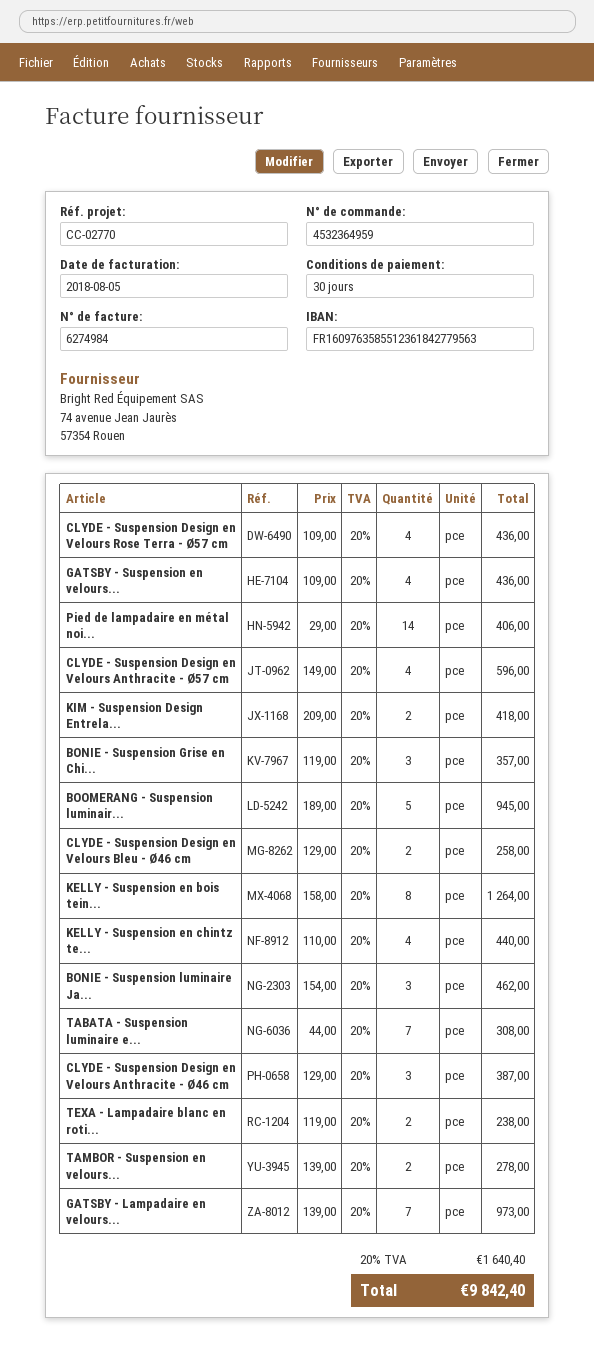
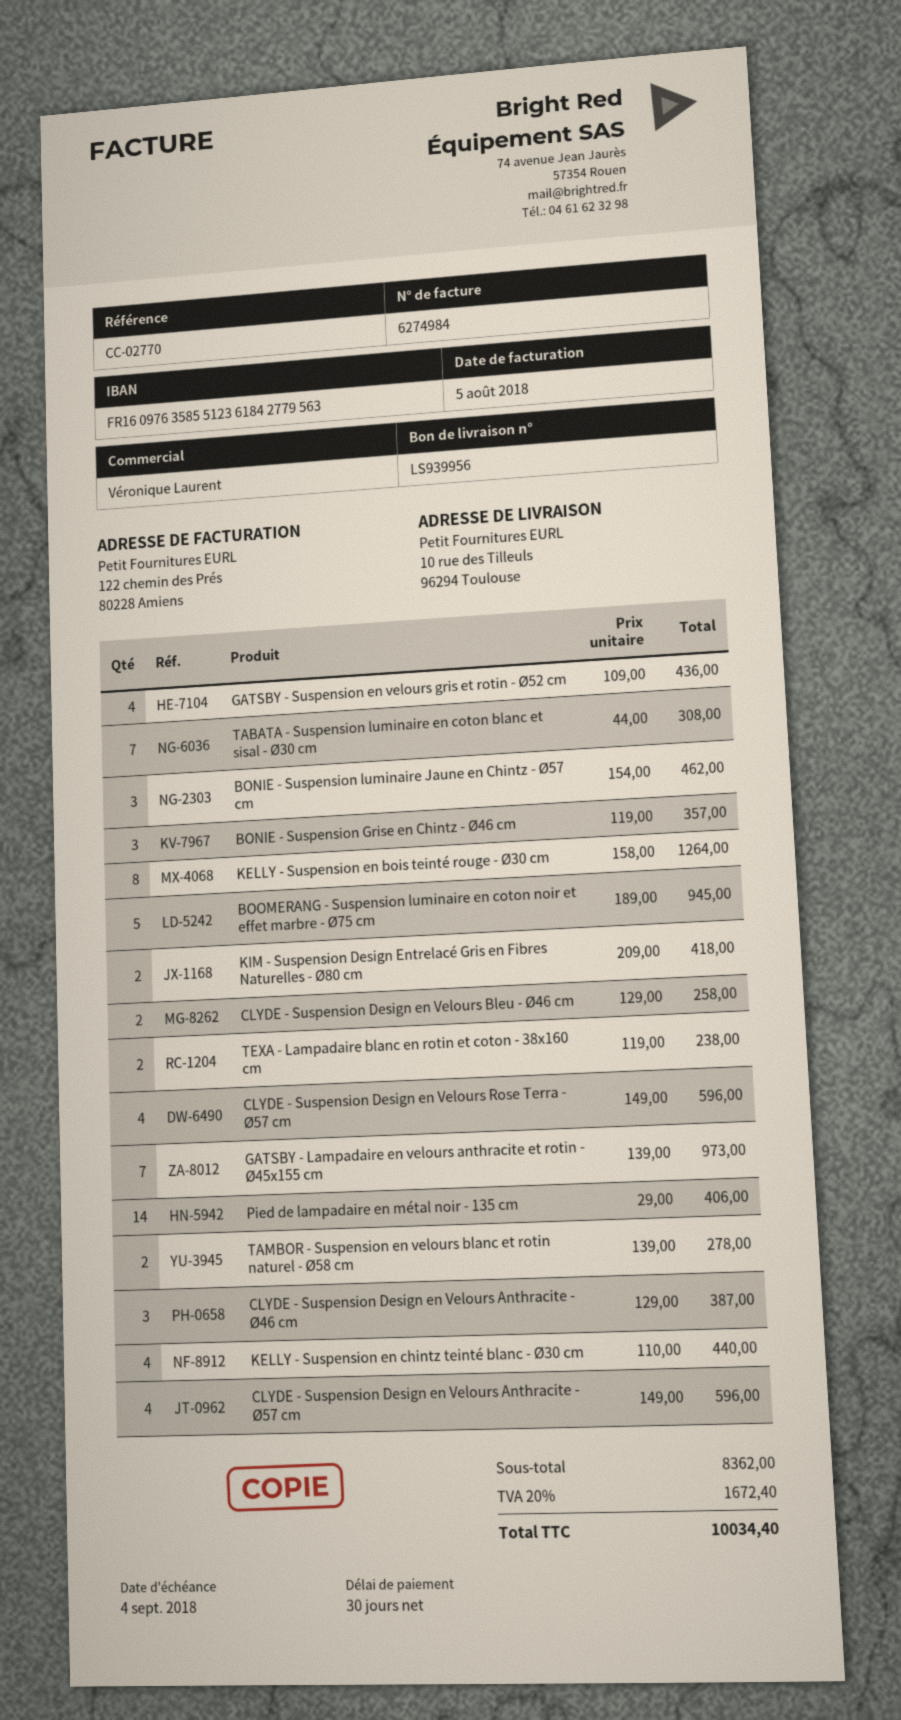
CLYDE - Suspension Design en Velours Rose Terra - Ø57 cm: 4 x 109.00 = 436.00 -> 4 x 149.00 = 596.00
tax: 20% = 1640.40 -> 20% = 1672.40
total: 9842.40 -> 10034.40

